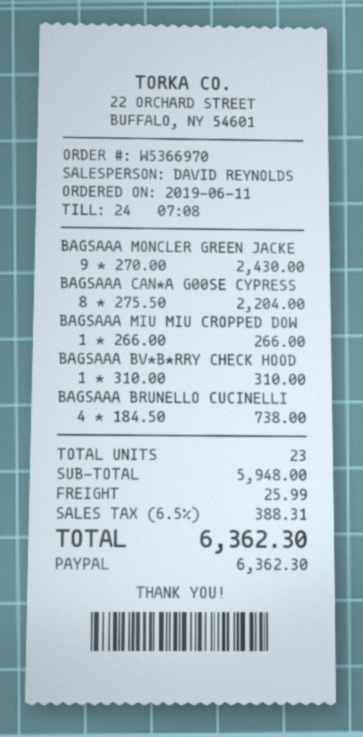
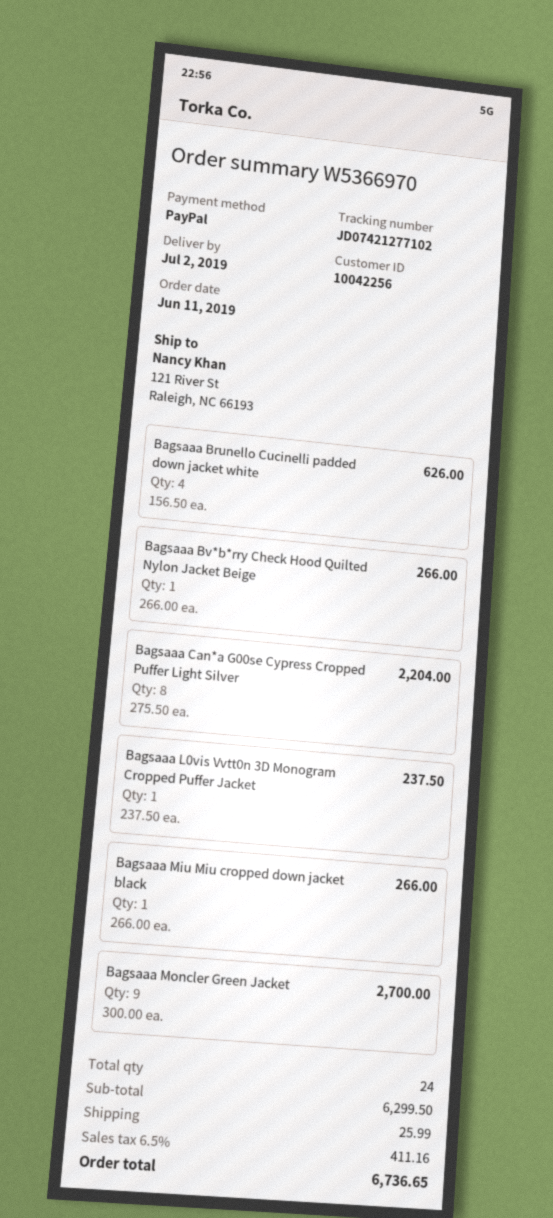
BAGSAAA MONCLER GREEN JACKE: 9 x 270.00 = 2430.00 -> 9 x 300.00 = 2700.00
BAGSAAA BV*B*RRY CHECK HOOD: 1 x 310.00 = 310.00 -> 1 x 266.00 = 266.00
BAGSAAA BRUNELLO CUCINELLI: 4 x 184.50 = 738.00 -> 4 x 156.50 = 626.00
Bagsaaa L0vis Vvtt0n 3D Monogram Cropped Puffer Jacket: none -> 1 x 237.50 = 237.50
total quantity: 23 -> 24
subtotal: 5948.00 -> 6299.50
tax: 6.5% = 388.31 -> 6.5% = 411.16
total: 6362.30 -> 6736.65

